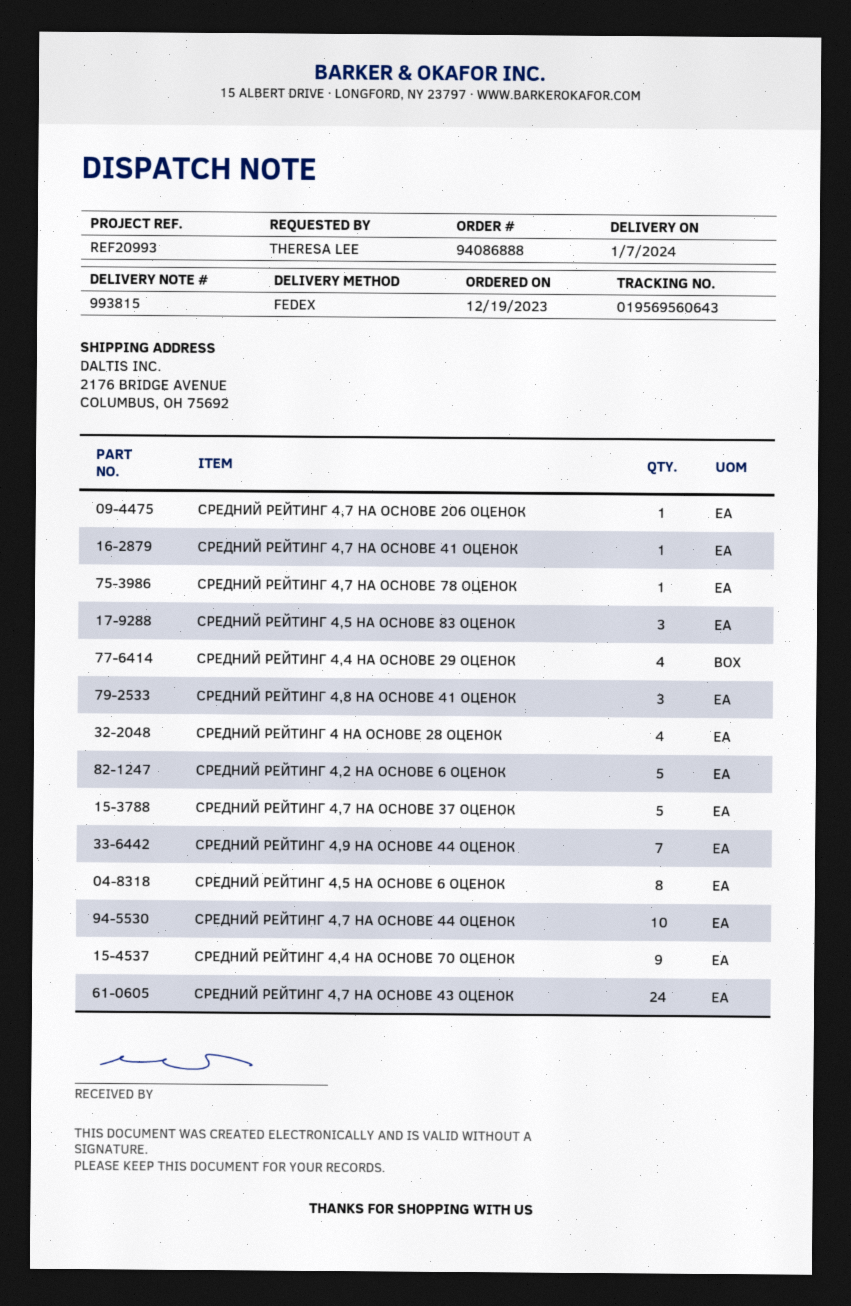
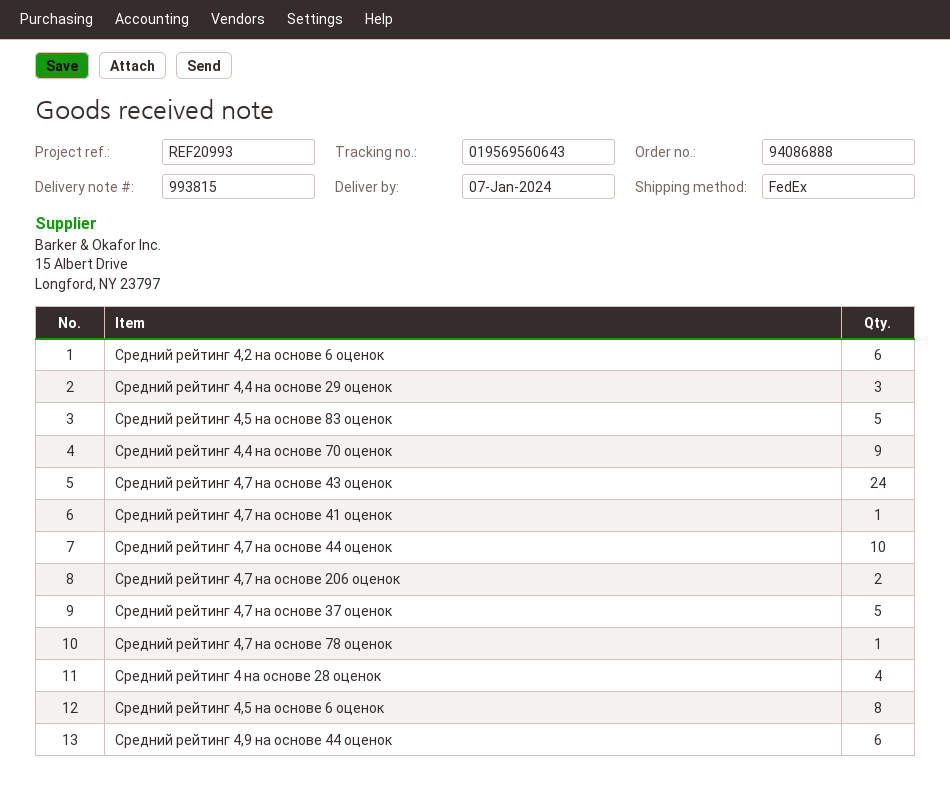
СРЕДНИЙ РЕЙТИНГ 4,7 НА ОСНОВЕ 206 ОЦЕНОК: 1 -> 2
СРЕДНИЙ РЕЙТИНГ 4,5 НА ОСНОВЕ 83 ОЦЕНОК: 3 -> 5
СРЕДНИЙ РЕЙТИНГ 4,4 НА ОСНОВЕ 29 ОЦЕНОК: 4 -> 3
СРЕДНИЙ РЕЙТИНГ 4,8 НА ОСНОВЕ 41 ОЦЕНОК: 3 -> none
СРЕДНИЙ РЕЙТИНГ 4,2 НА ОСНОВЕ 6 ОЦЕНОК: 5 -> 6
СРЕДНИЙ РЕЙТИНГ 4,9 НА ОСНОВЕ 44 ОЦЕНОК: 7 -> 6

